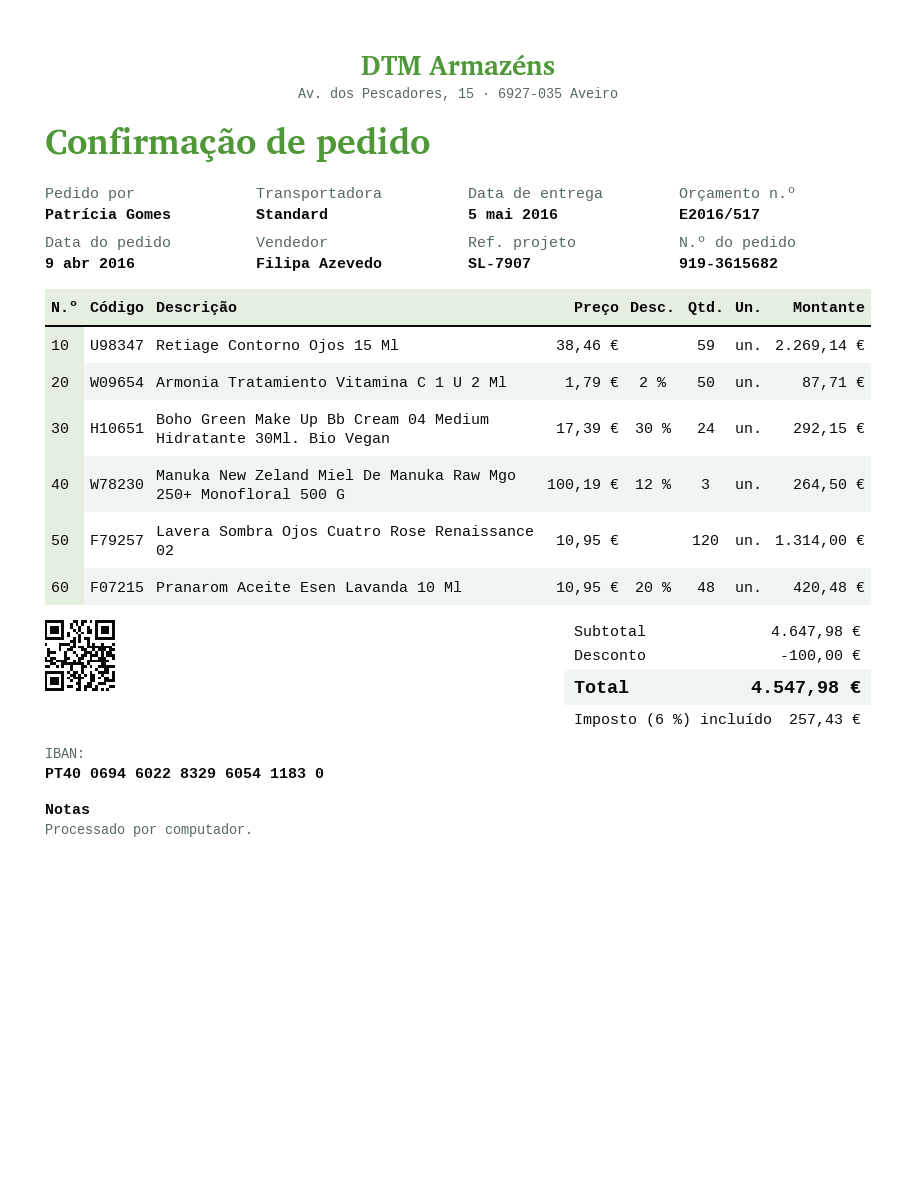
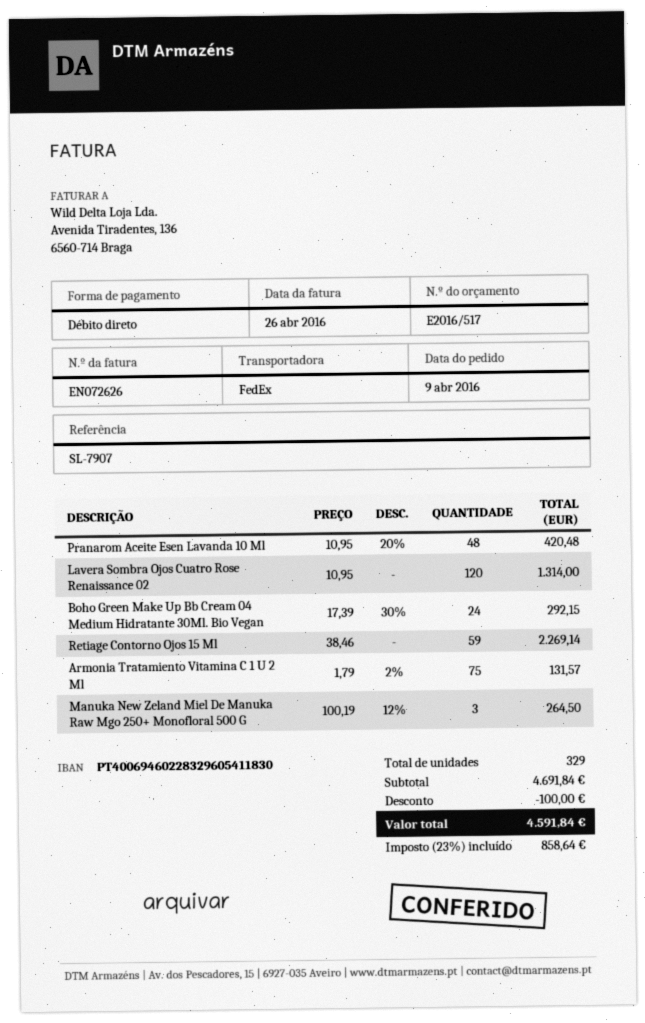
shipping method: standard -> FedEx
Armonia Tratamiento Vitamina C 1 U 2 Ml: 50 x 1.79 - 2% = 87.71 -> 75 x 1.79 - 2% = 131.57
subtotal: 4647.98 -> 4691.84
tax: 6% = 257.43 -> 23% = 858.64
total: 4547.98 -> 4591.84

